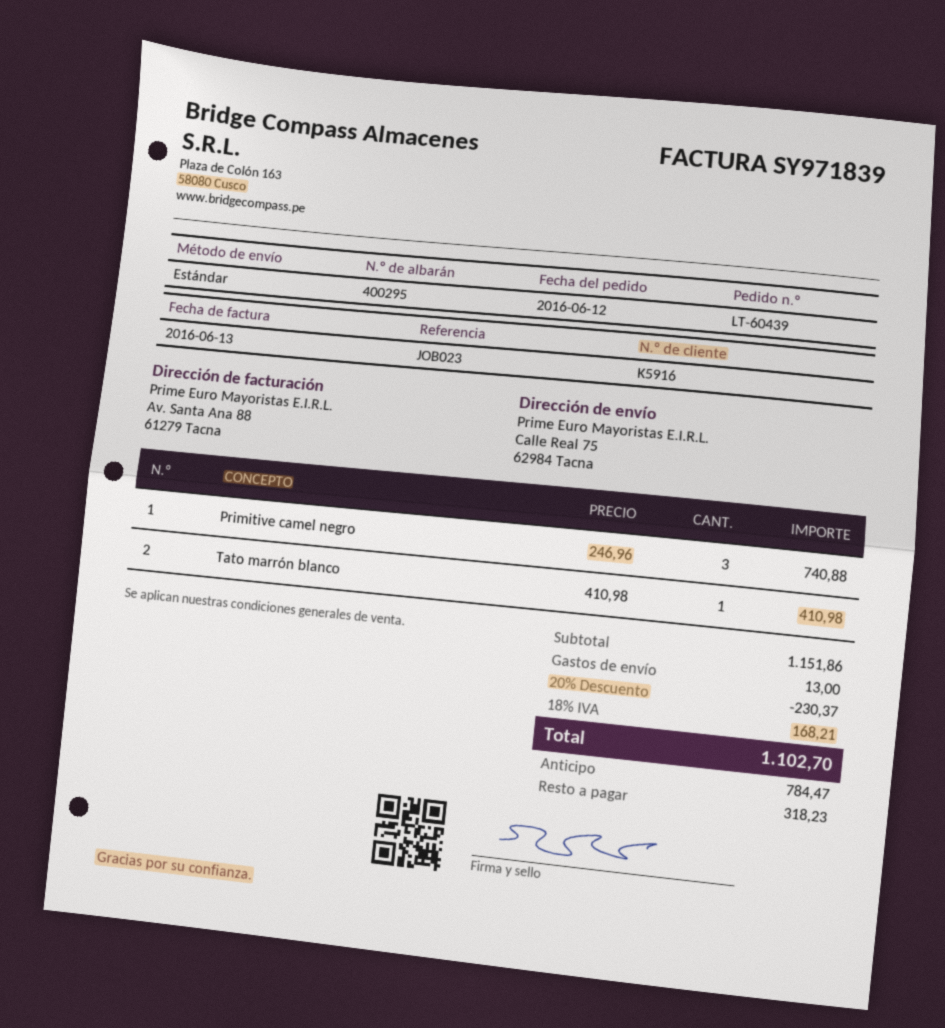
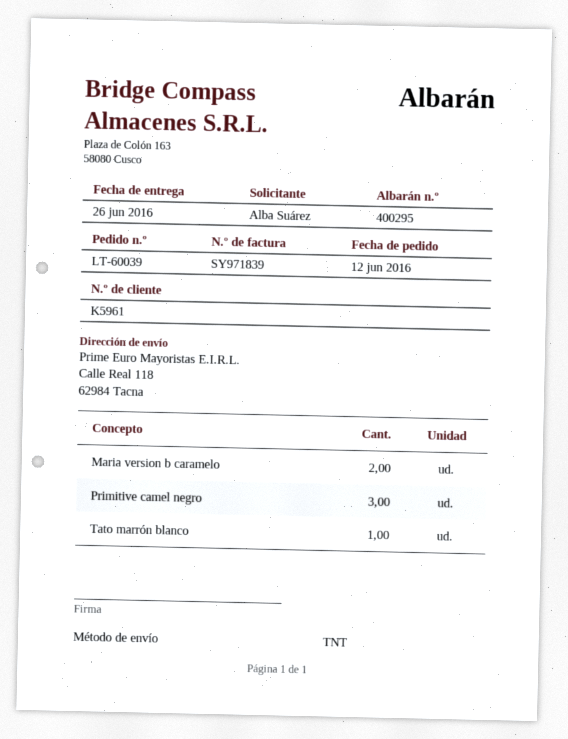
order number: LT-60439 -> LT-60039
customer number: K5916 -> K5961
shipping method: standard -> TNT
ship to: Calle Real 75, 62984 Tacna -> Calle Real 118, 62984 Tacna
Maria version b caramelo: none -> 2

